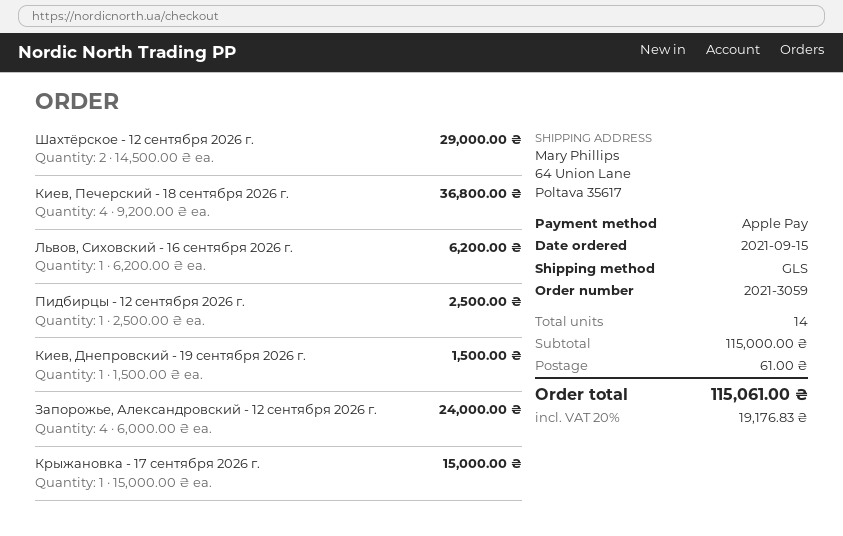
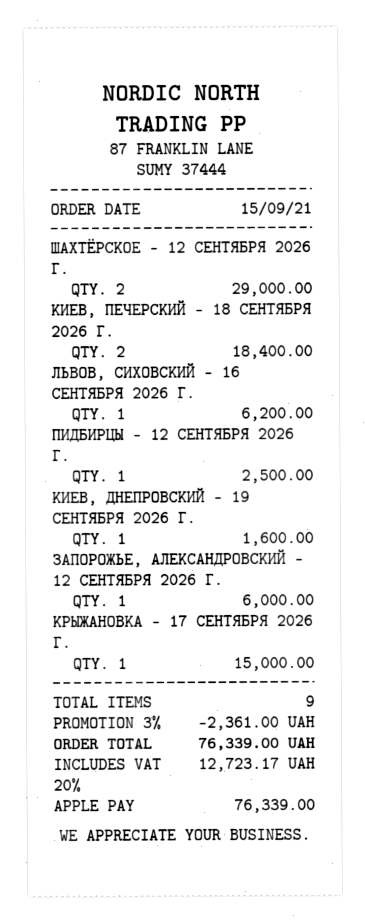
Киев, Печерский - 18 сентября 2026 г.: 4 for 36800.00 -> 2 for 18400.00
Киев, Днепровский - 19 сентября 2026 г.: 1 for 1500.00 -> 1 for 1600.00
Запорожье, Александровский - 12 сентября 2026 г.: 4 for 24000.00 -> 1 for 6000.00
total quantity: 14 -> 9
discount: none -> 3% = 2361.00
shipping: 61.00 -> none
tax: 20% = 19176.83 -> 20% = 12723.17
total: 115061.00 -> 76339.00

